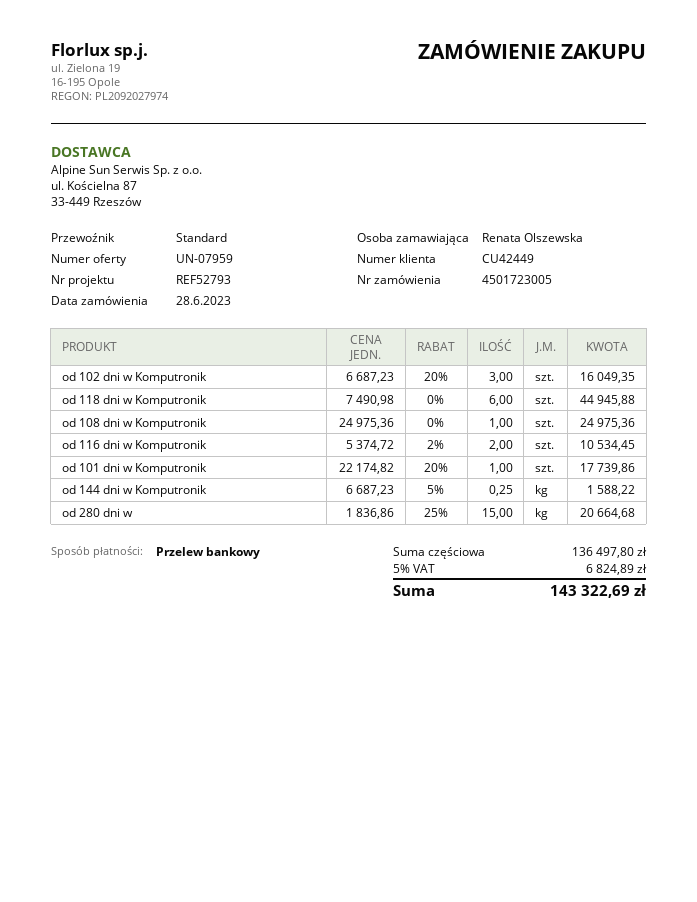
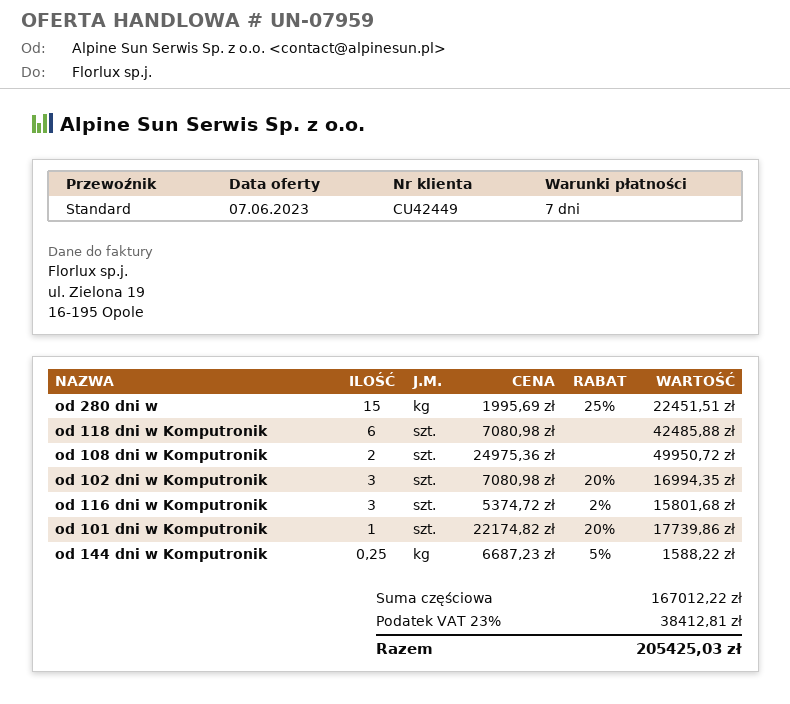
od 102 dni w Komputronik: 3 x 6687.23 - 20% = 16049.35 -> 3 x 7080.98 - 20% = 16994.35
od 118 dni w Komputronik: 6 x 7490.98 = 44945.88 -> 6 x 7080.98 = 42485.88
od 108 dni w Komputronik: 1 x 24975.36 = 24975.36 -> 2 x 24975.36 = 49950.72
od 116 dni w Komputronik: 2 x 5374.72 - 2% = 10534.45 -> 3 x 5374.72 - 2% = 15801.68
od 280 dni w: 15 x 1836.86 - 25% = 20664.68 -> 15 x 1995.69 - 25% = 22451.51
subtotal: 136497.80 -> 167012.22
tax: 5% = 6824.89 -> 23% = 38412.81
total: 143322.69 -> 205425.03

